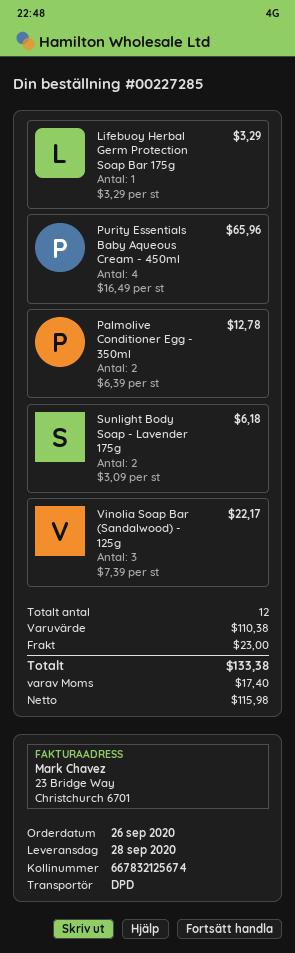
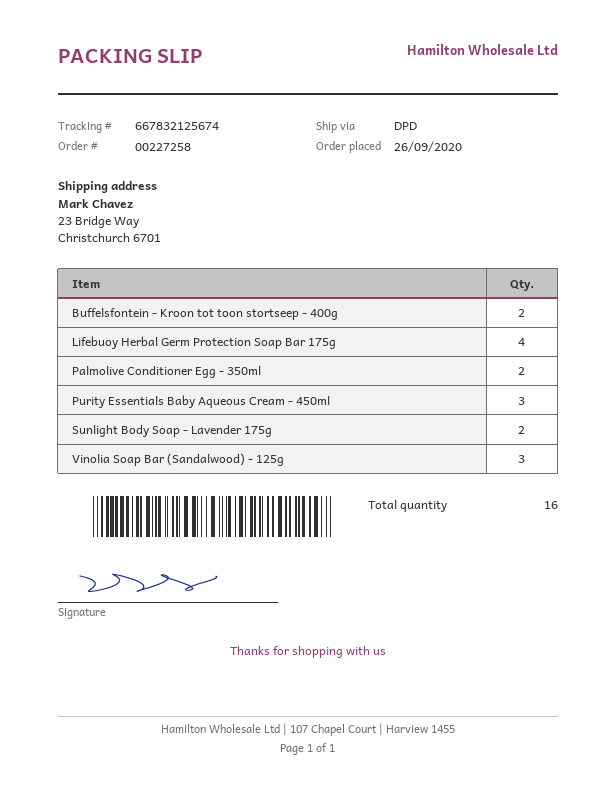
order number: 00227285 -> 00227258
Lifebuoy Herbal Germ Protection Soap Bar 175g: 1 -> 4
Purity Essentials Baby Aqueous Cream - 450ml: 4 -> 3
Buffelsfontein - Kroon tot toon stortseep - 400g: none -> 2
total quantity: 12 -> 16

